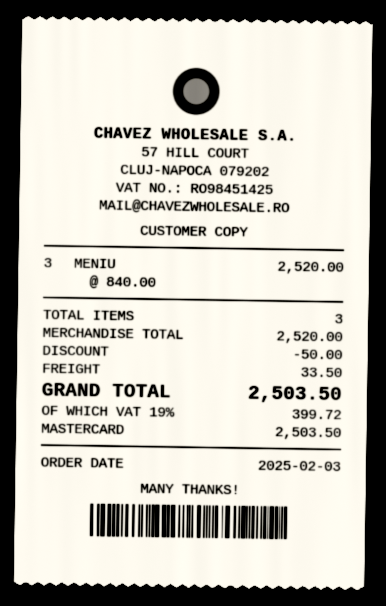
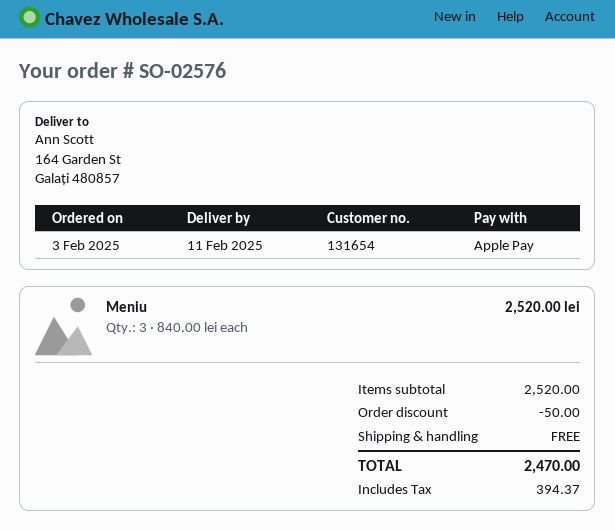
payment method: Mastercard -> Apple Pay
shipping: 33.50 -> 0.00
tax: 399.72 -> 394.37
total: 2503.50 -> 2470.00

